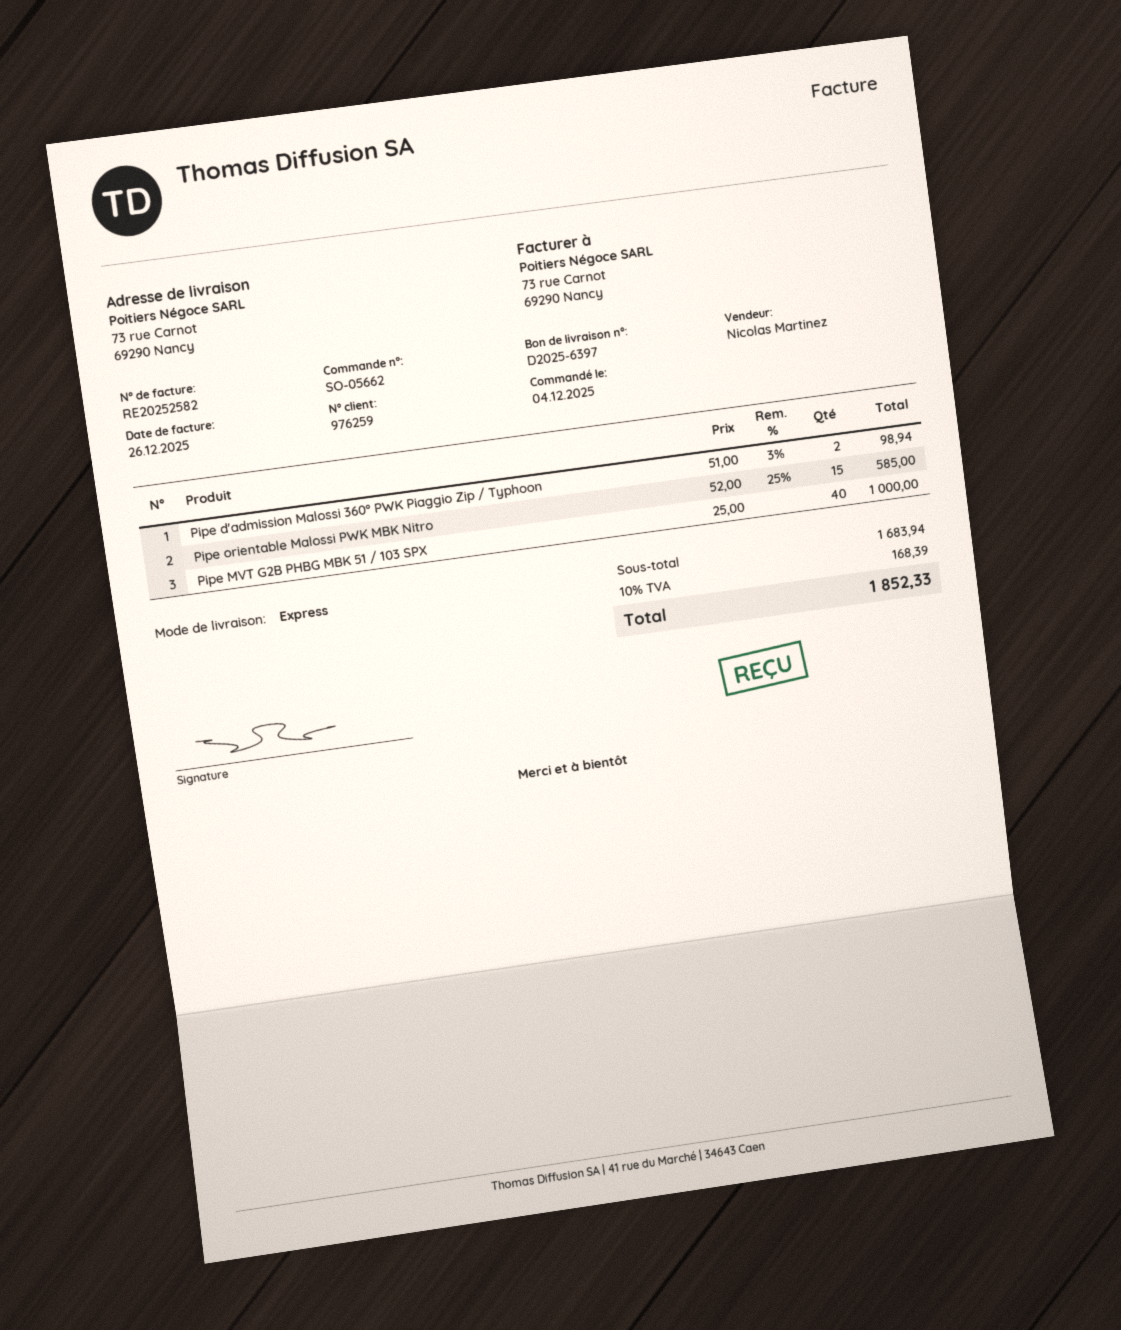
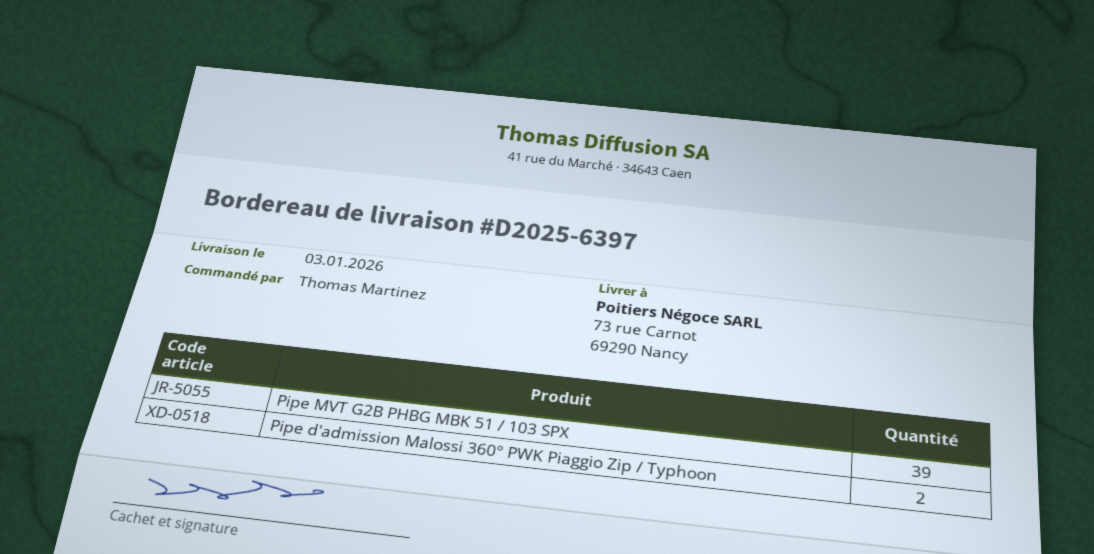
Pipe orientable Malossi PWK MBK Nitro: 15 -> none
Pipe MVT G2B PHBG MBK 51 / 103 SPX: 40 -> 39

